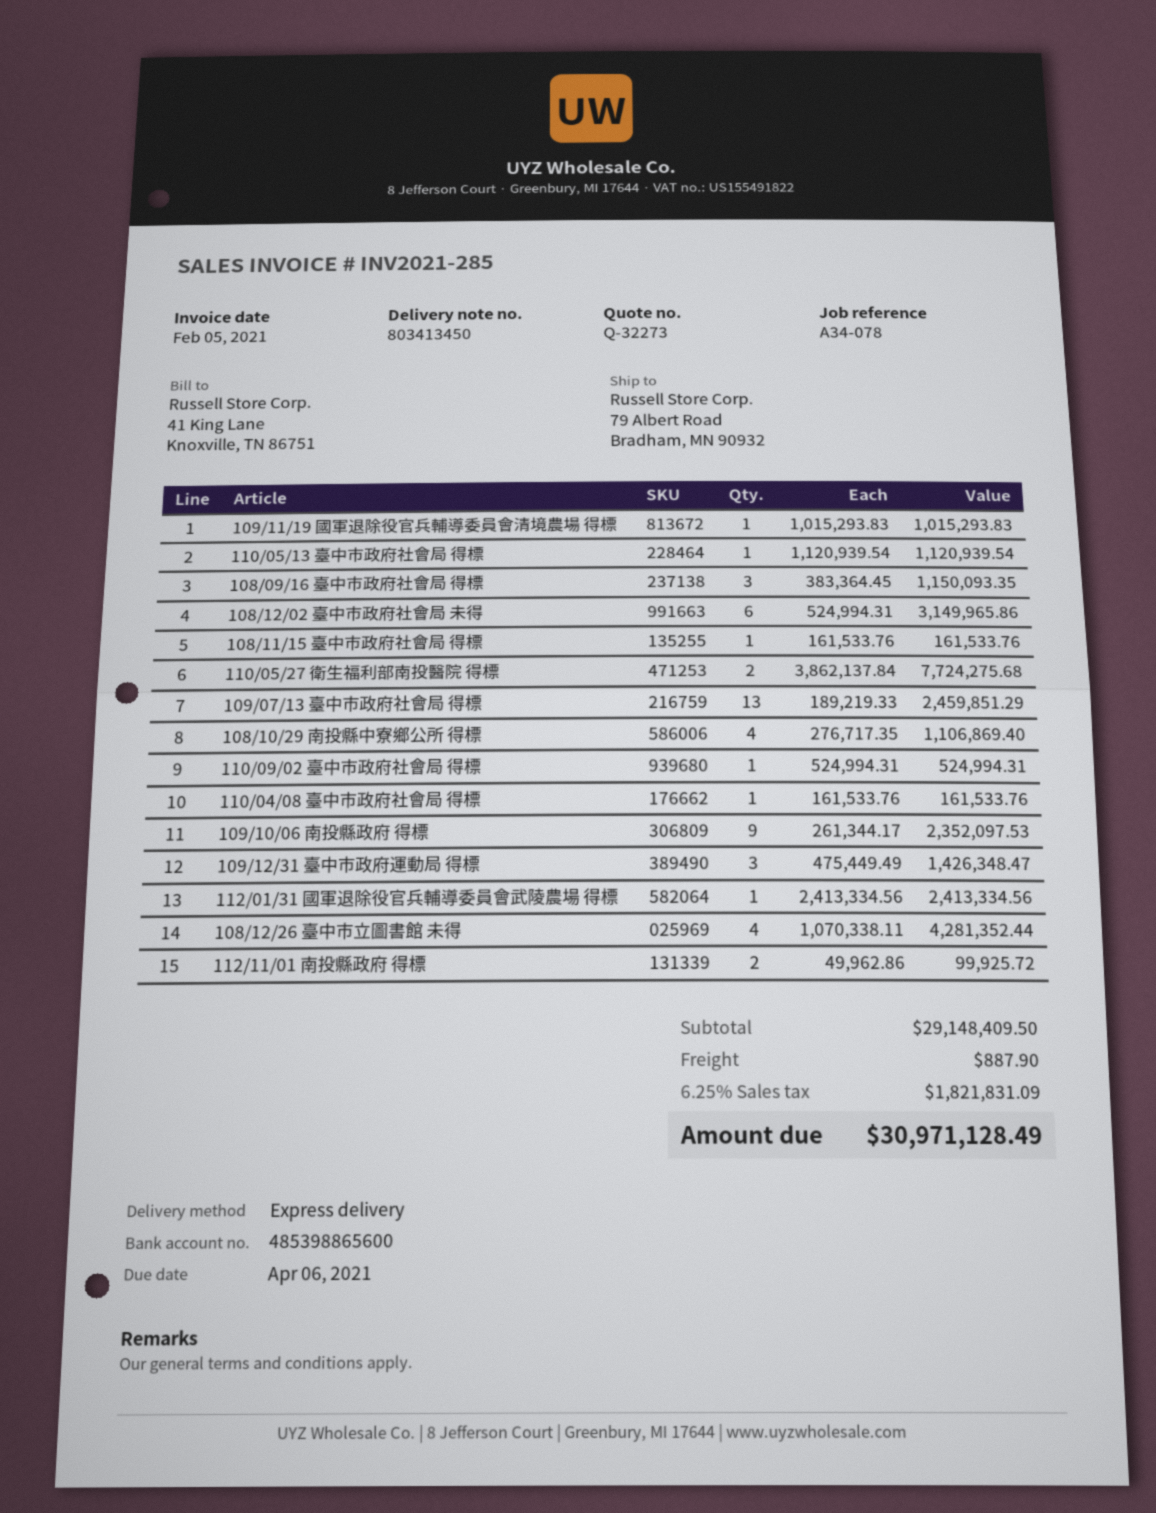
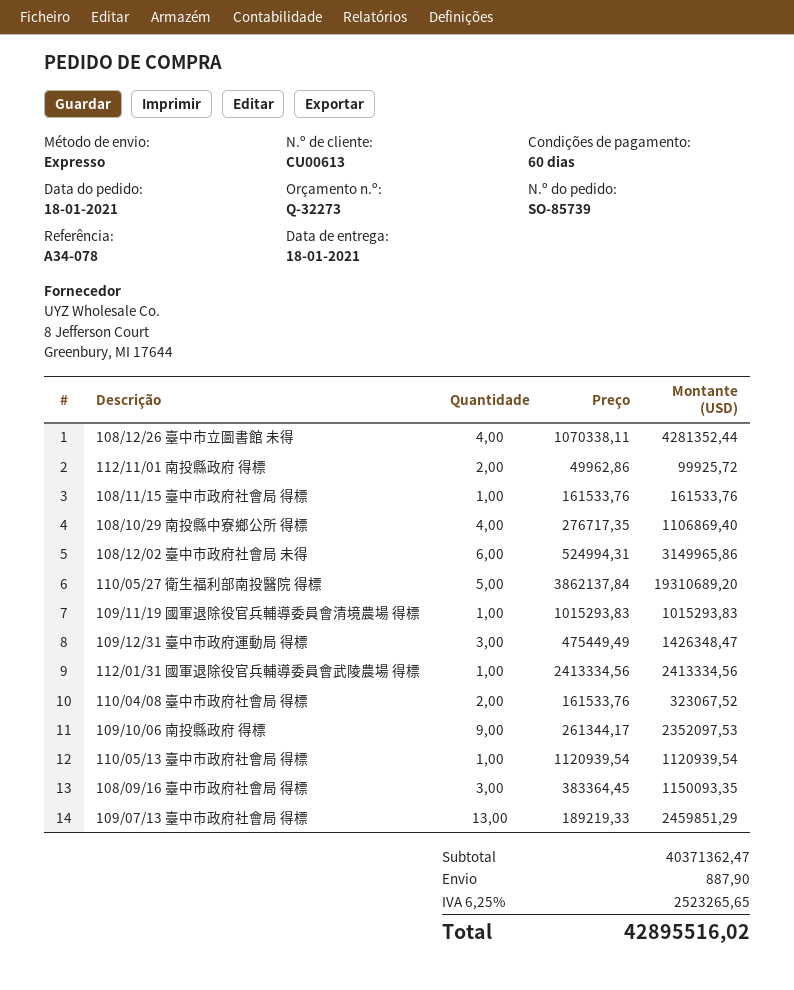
110/05/27 衛生福利部南投醫院 得標: 2 x 3862137.84 = 7724275.68 -> 5 x 3862137.84 = 19310689.20
110/09/02 臺中市政府社會局 得標: 1 x 524994.31 = 524994.31 -> none
110/04/08 臺中市政府社會局 得標: 1 x 161533.76 = 161533.76 -> 2 x 161533.76 = 323067.52
subtotal: 29148409.50 -> 40371362.47
tax: 6.25% = 1821831.09 -> 6.25% = 2523265.65
total: 30971128.49 -> 42895516.02

